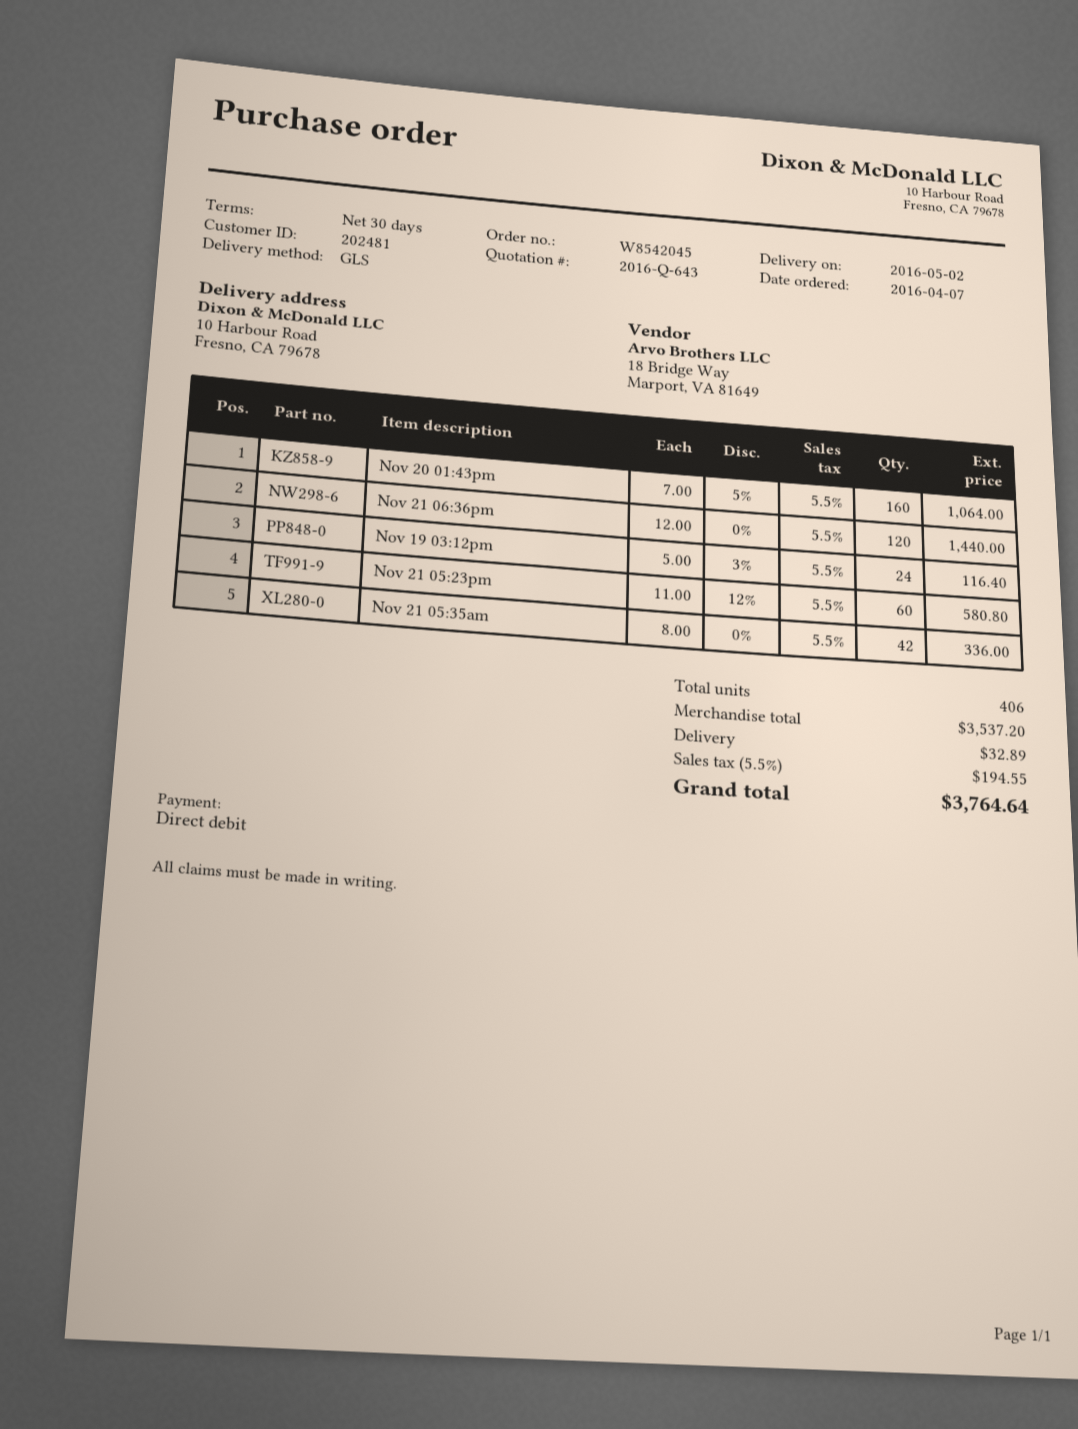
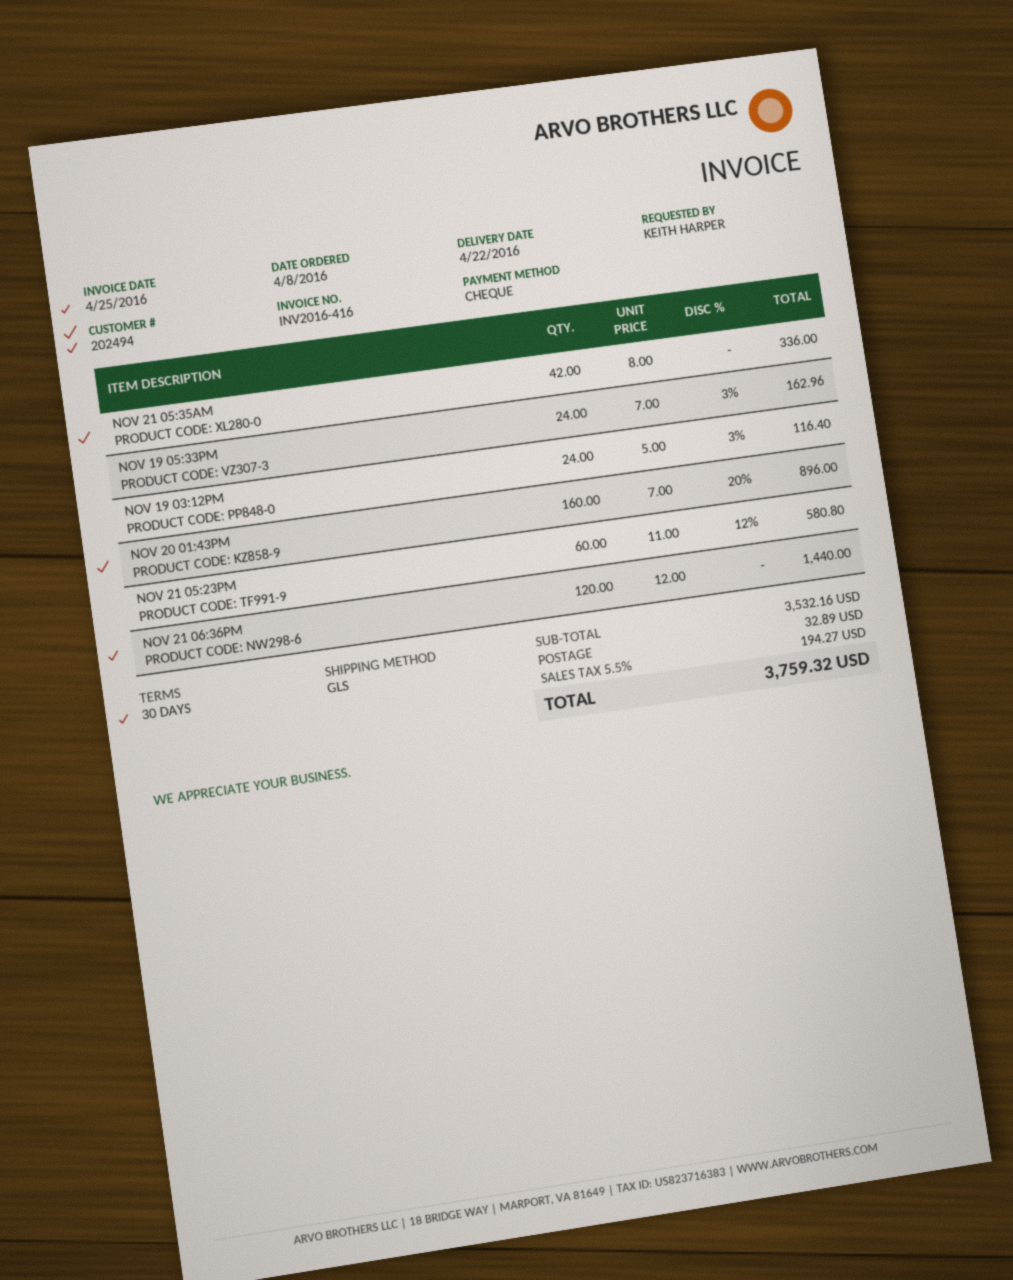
order date: 2016-04-07 -> 2016-04-08
delivery date: 2016-05-02 -> 2016-04-22
customer number: 202481 -> 202494
payment method: direct debit -> cheque
Nov 20 01:43pm: 160 x 7.00 - 5% = 1064.00 -> 160 x 7.00 - 20% = 896.00
NOV 19 05:33PM: none -> 24 x 7.00 - 3% = 162.96
subtotal: 3537.20 -> 3532.16
tax: 5.5% = 194.55 -> 5.5% = 194.27
total: 3764.64 -> 3759.32

